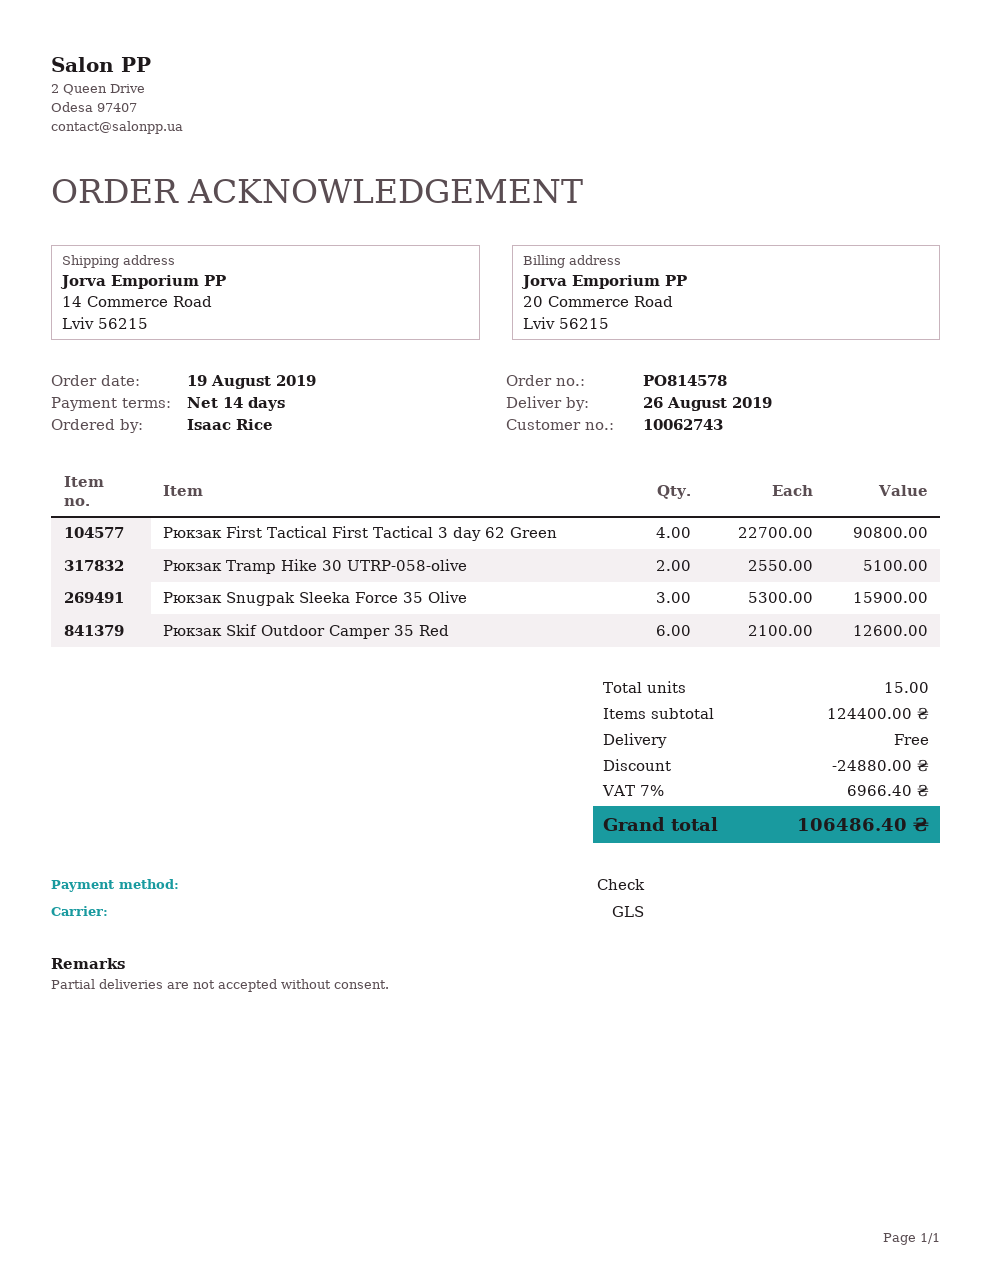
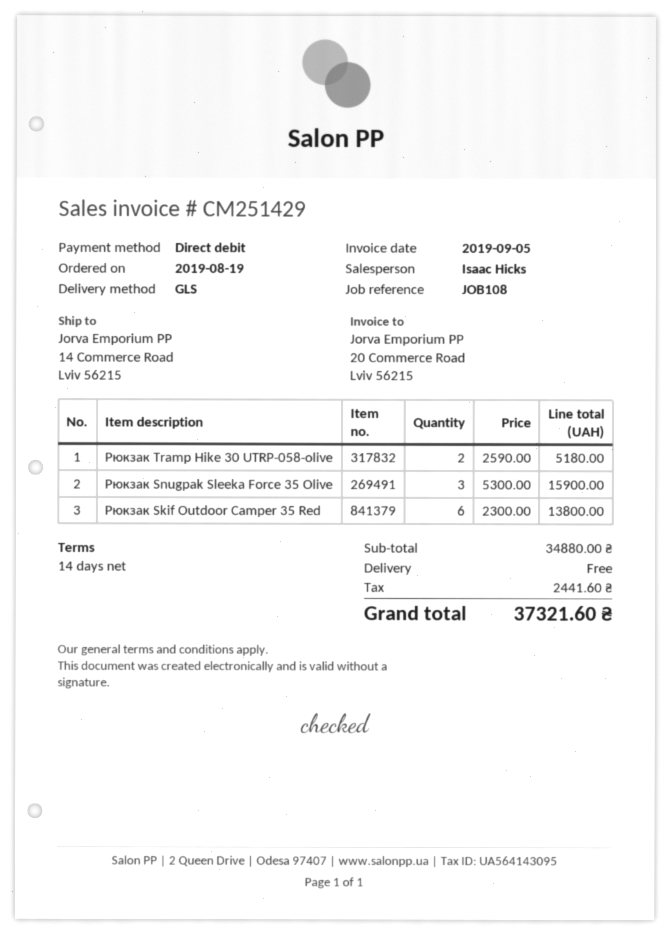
payment method: cheque -> direct debit
Рюкзак First Tactical First Tactical 3 day 62 Green: 4 x 22700.00 = 90800.00 -> none
Рюкзак Tramp Hike 30 UTRP-058-olive: 2 x 2550.00 = 5100.00 -> 2 x 2590.00 = 5180.00
Рюкзак Skif Outdoor Camper 35 Red: 6 x 2100.00 = 12600.00 -> 6 x 2300.00 = 13800.00
subtotal: 124400.00 -> 34880.00
discount: 24880.00 -> none
tax: 6966.40 -> 2441.60
total: 106486.40 -> 37321.60

